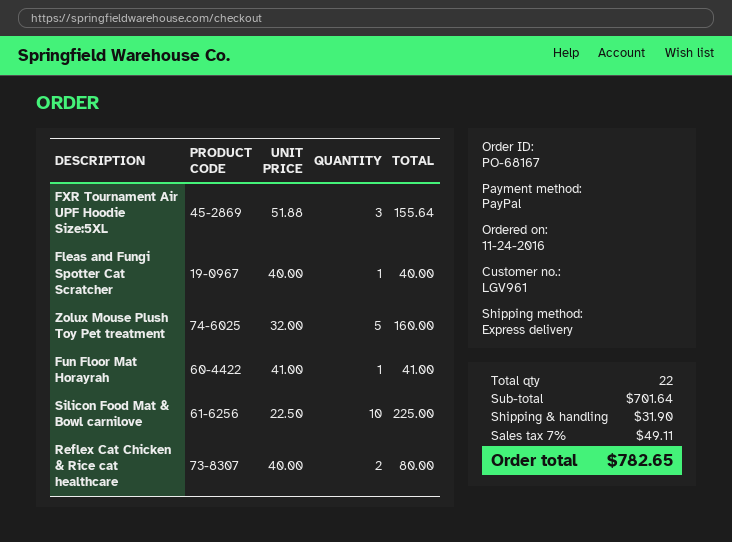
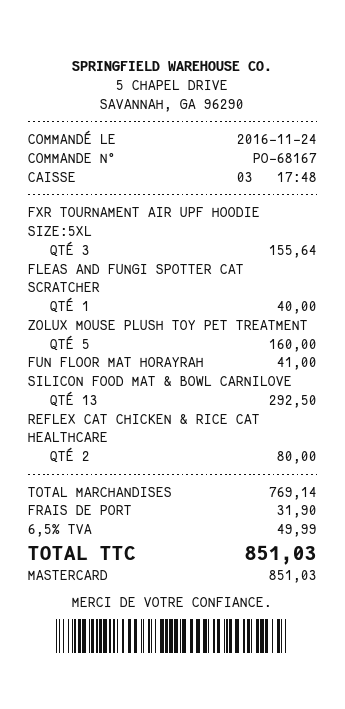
payment method: PayPal -> Mastercard
Silicon Food Mat & Bowl carnilove: 10 for 225.00 -> 13 for 292.50
subtotal: 701.64 -> 769.14
tax: 7% = 49.11 -> 6.5% = 49.99
total: 782.65 -> 851.03

